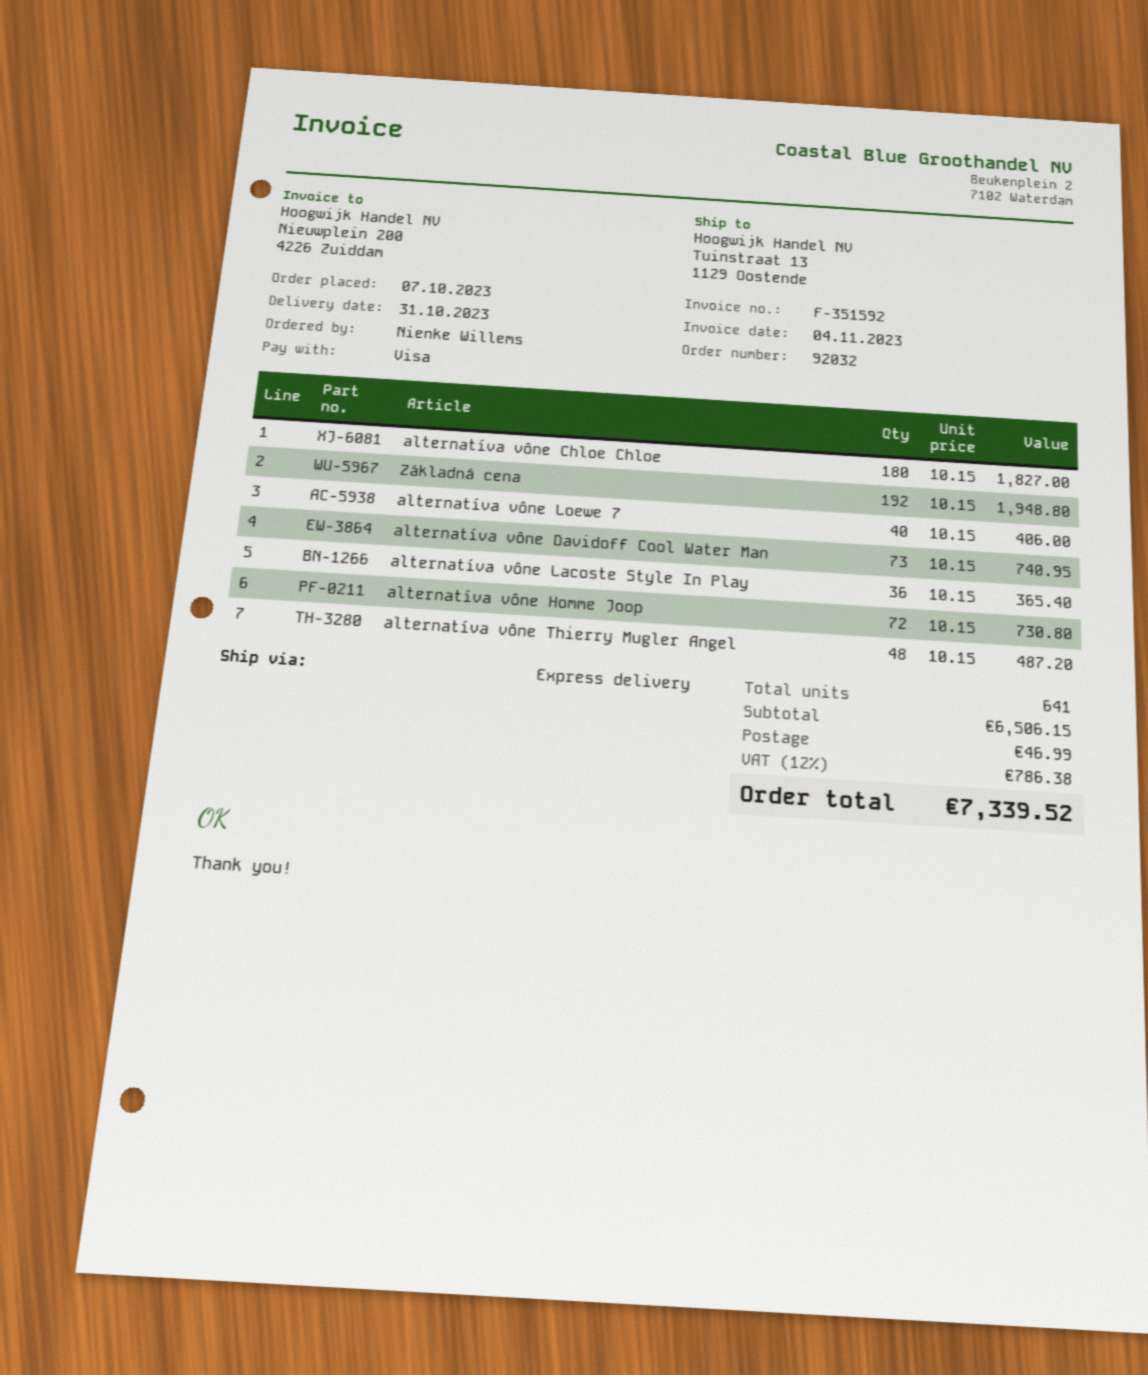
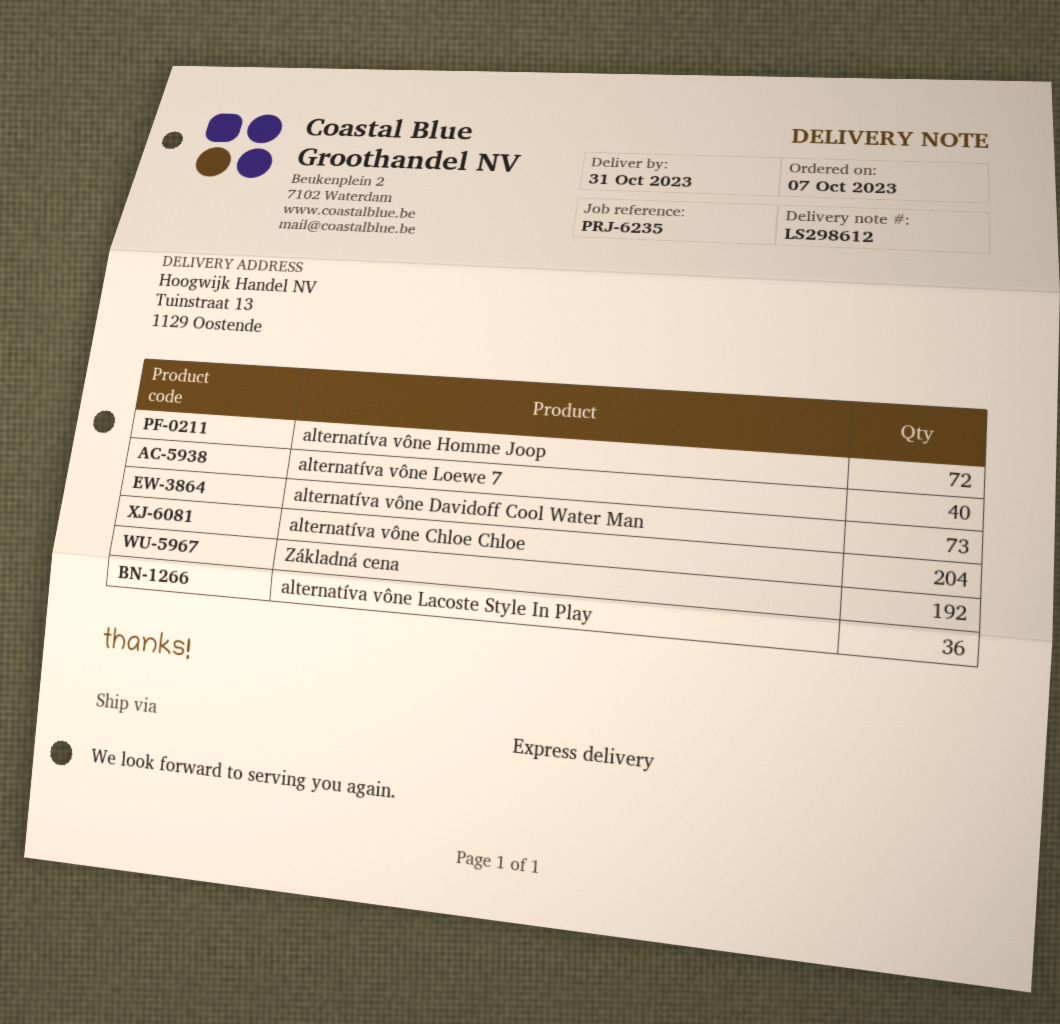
alternatíva vône Chloe Chloe: 180 -> 204
alternatíva vône Thierry Mugler Angel: 48 -> none

